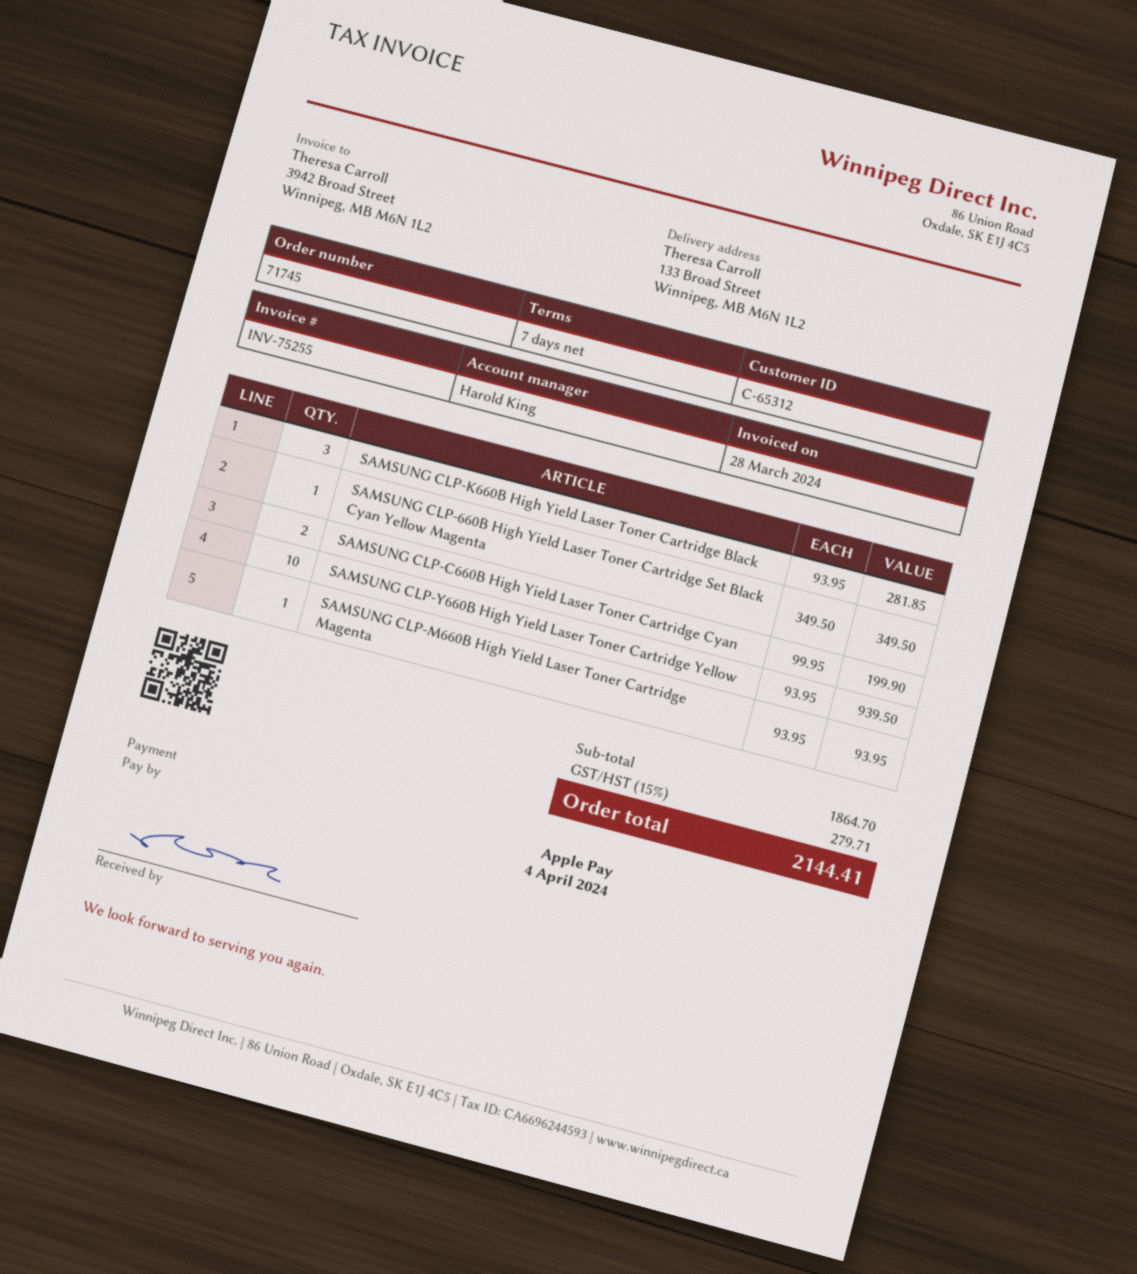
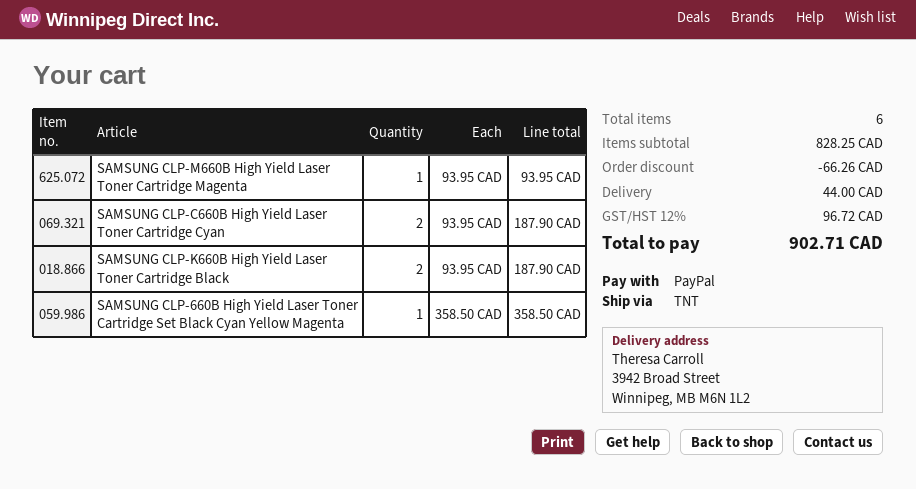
payment method: Apple Pay -> PayPal
ship to: 133 Broad Street, Winnipeg, MB M6N 1L2 -> 3942 Broad Street, Winnipeg, MB M6N 1L2
SAMSUNG CLP-K660B High Yield Laser Toner Cartridge Black: 3 x 93.95 = 281.85 -> 2 x 93.95 = 187.90
SAMSUNG CLP-660B High Yield Laser Toner Cartridge Set Black Cyan Yellow Magenta: 1 x 349.50 = 349.50 -> 1 x 358.50 = 358.50
SAMSUNG CLP-C660B High Yield Laser Toner Cartridge Cyan: 2 x 99.95 = 199.90 -> 2 x 93.95 = 187.90
SAMSUNG CLP-Y660B High Yield Laser Toner Cartridge Yellow: 10 x 93.95 = 939.50 -> none
subtotal: 1864.70 -> 828.25
discount: none -> 66.26
shipping: none -> 44.00
tax: 15% = 279.71 -> 12% = 96.72
total: 2144.41 -> 902.71

